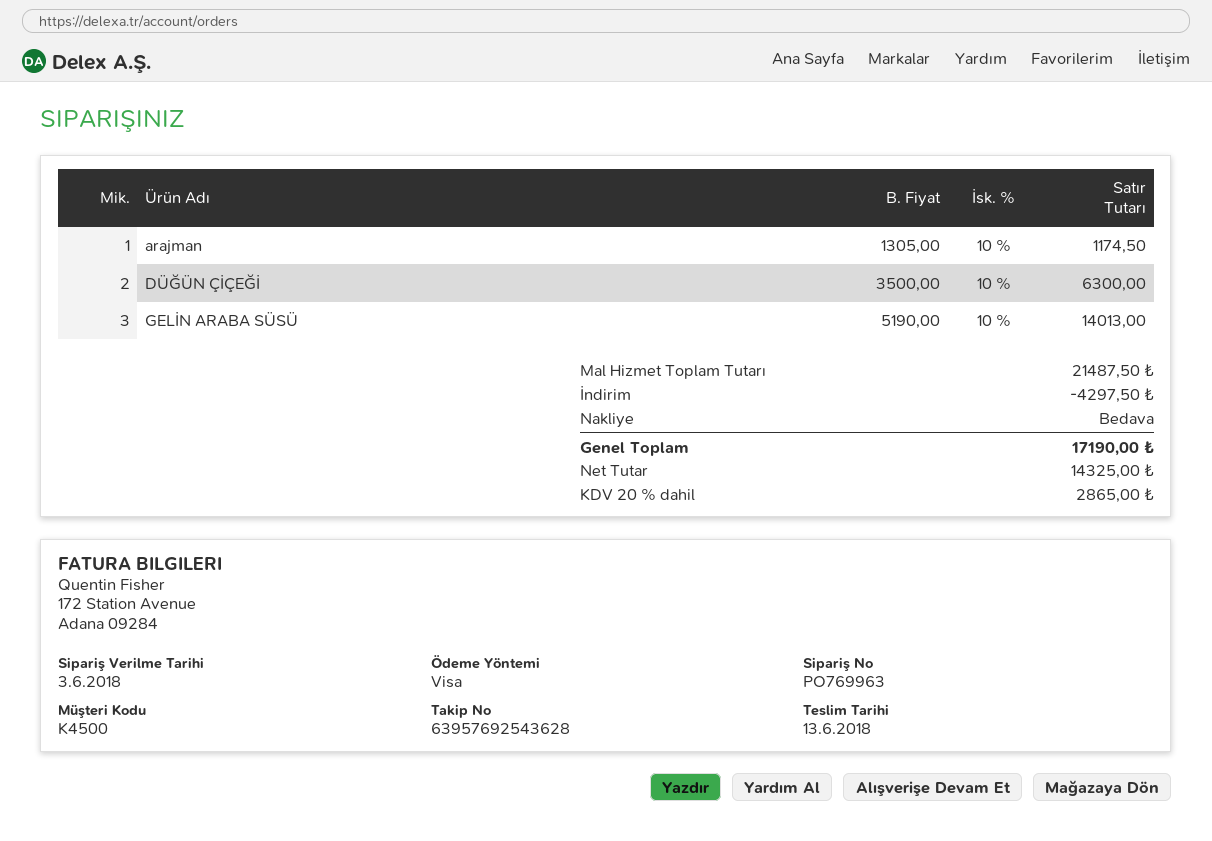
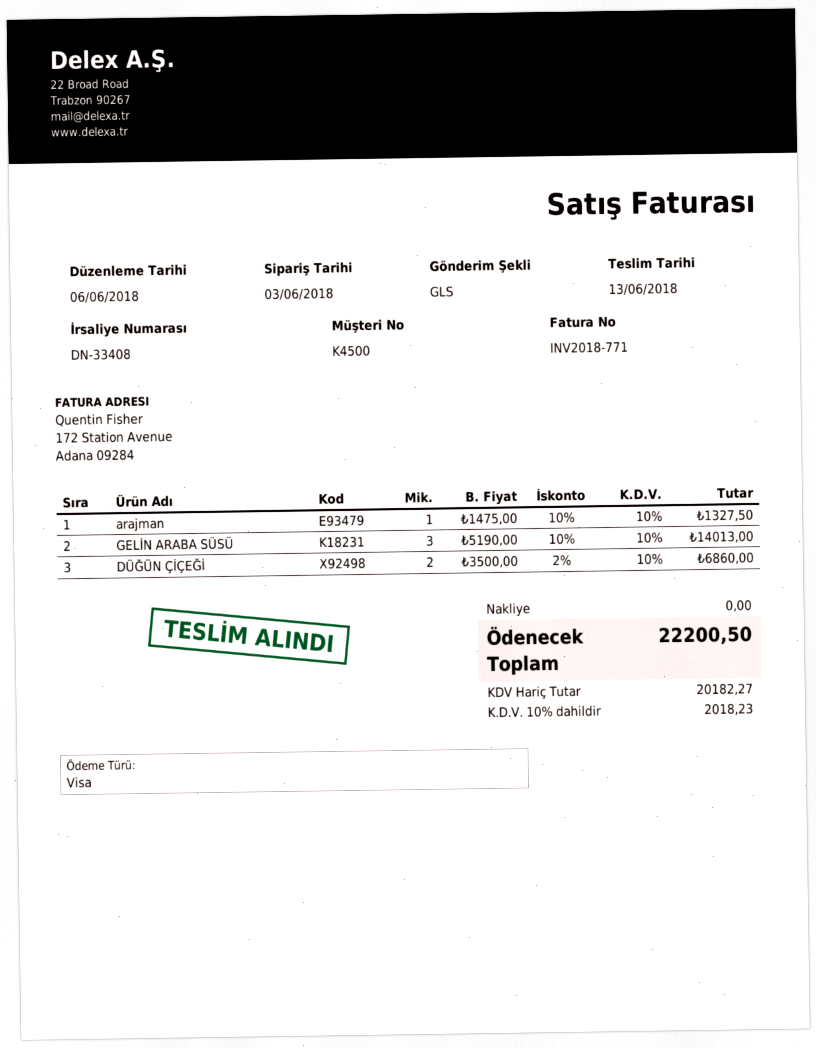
arajman: 1 x 1305.00 - 10% = 1174.50 -> 1 x 1475.00 - 10% = 1327.50
DÜĞÜN ÇİÇEĞİ: 2 x 3500.00 - 10% = 6300.00 -> 2 x 3500.00 - 2% = 6860.00
discount: 4297.50 -> none
net: 14325.00 -> 20182.27
tax: 20% = 2865.00 -> 10% = 2018.23
total: 17190.00 -> 22200.50

